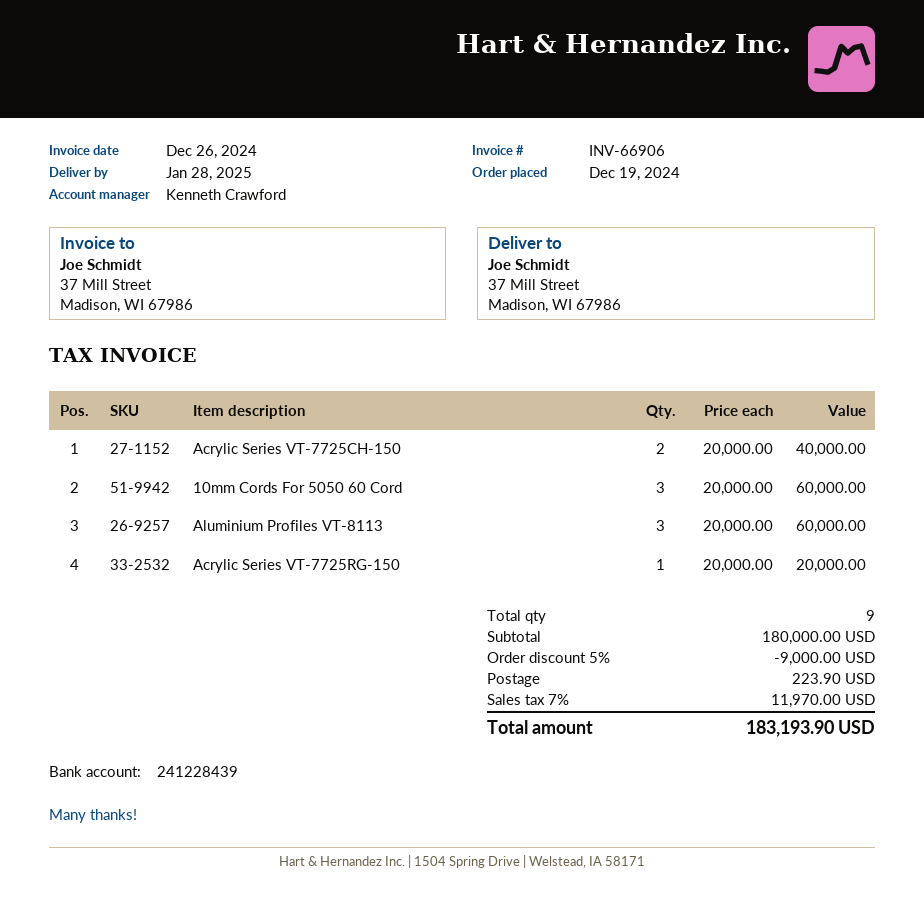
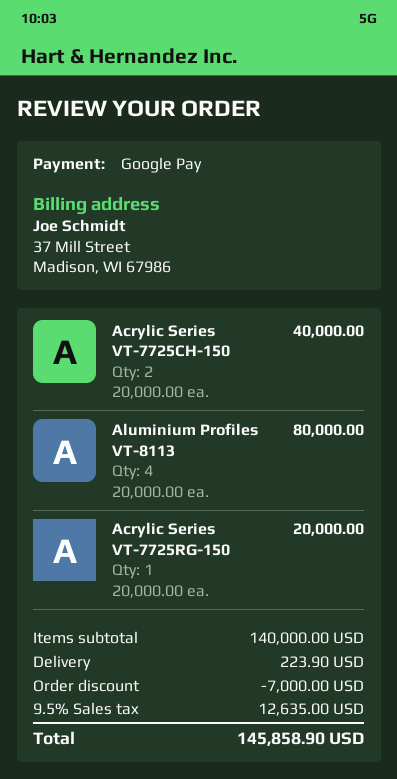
10mm Cords For 5050 60 Cord: 3 x 20000.00 = 60000.00 -> none
Aluminium Profiles VT-8113: 3 x 20000.00 = 60000.00 -> 4 x 20000.00 = 80000.00
subtotal: 180000.00 -> 140000.00
discount: 9000.00 -> 7000.00
tax: 7% = 11970.00 -> 9.5% = 12635.00
total: 183193.90 -> 145858.90

